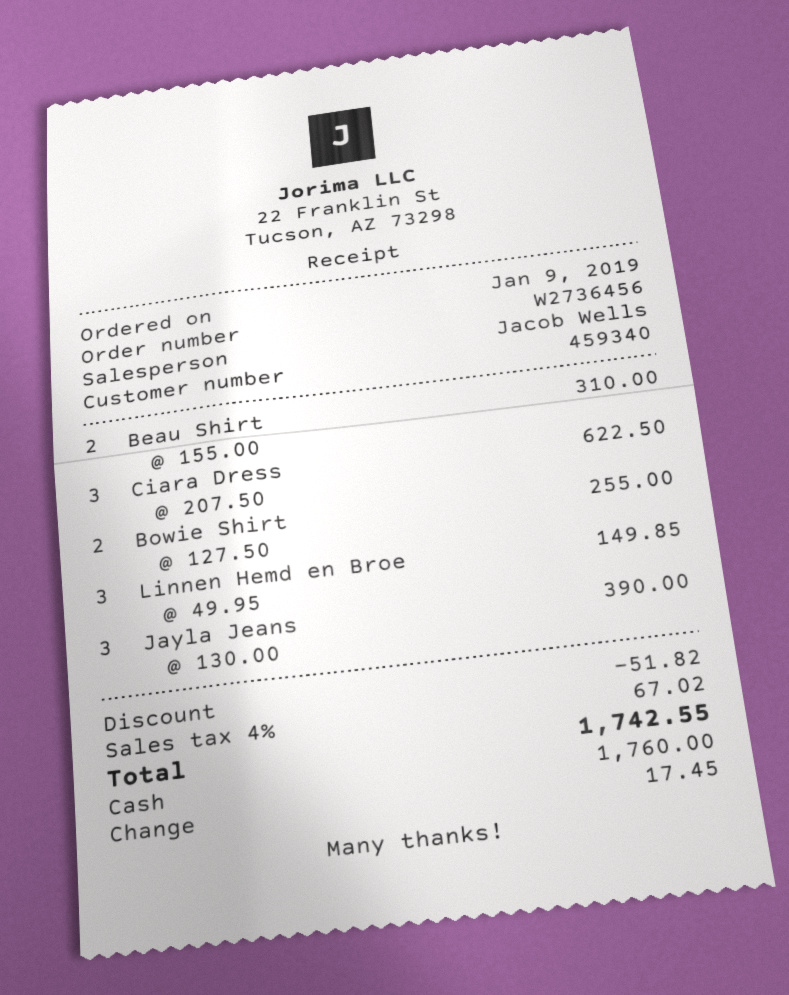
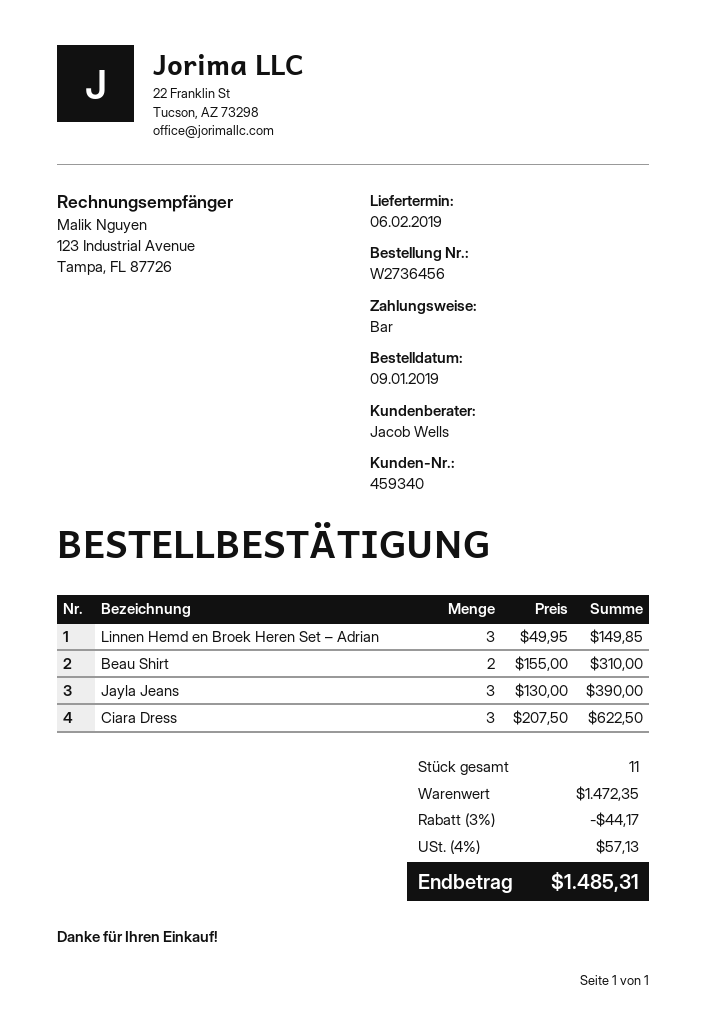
Bowie Shirt: 2 x 127.50 = 255.00 -> none
discount: 51.82 -> 44.17
tax: 4% = 67.02 -> 4% = 57.13
total: 1742.55 -> 1485.31

